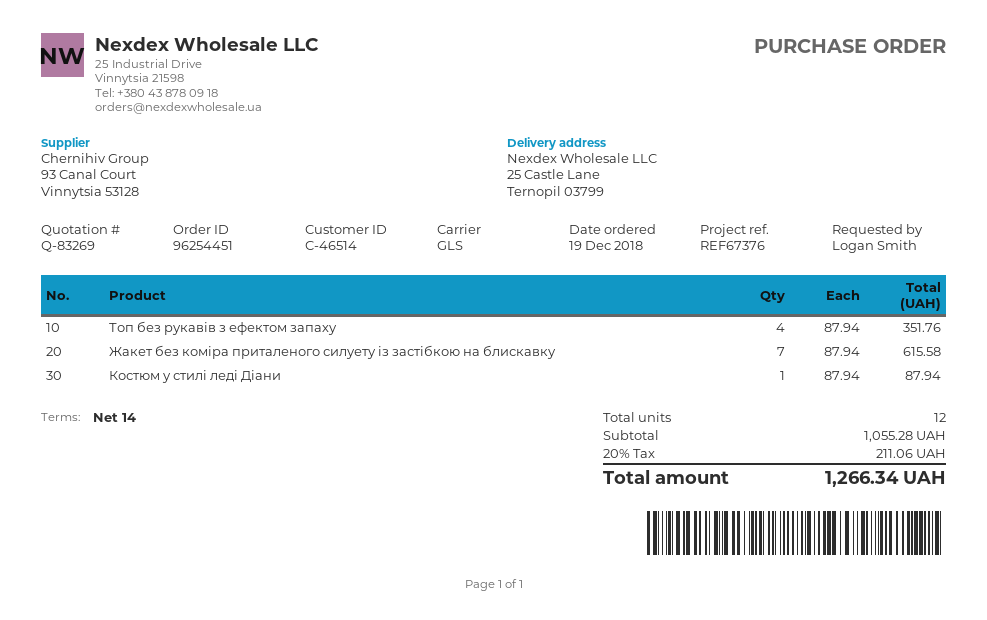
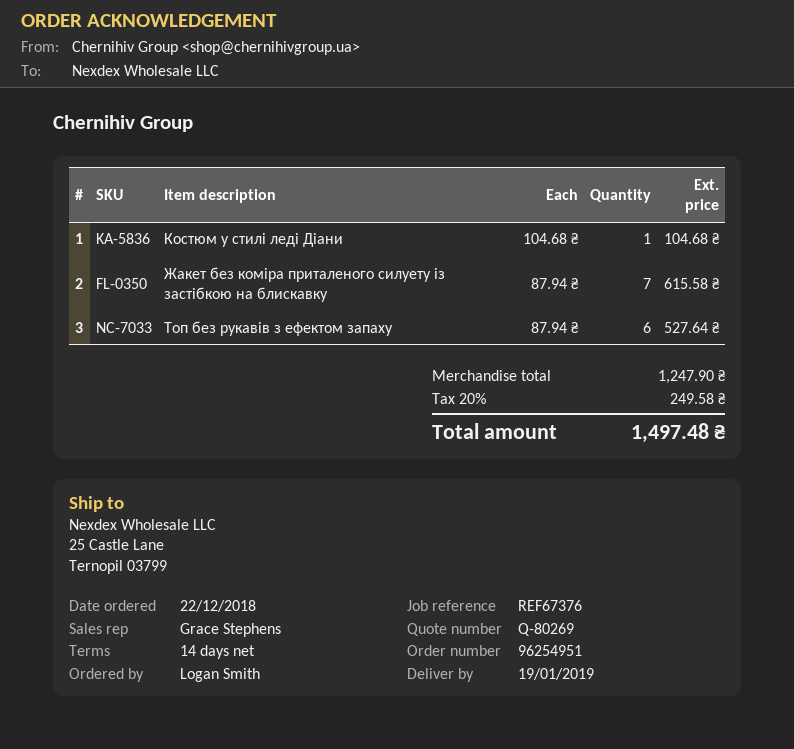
quote number: Q-83269 -> Q-80269
order number: 96254451 -> 96254951
order date: 2018-12-19 -> 2018-12-22
Топ без рукавів з ефектом запаху: 4 x 87.94 = 351.76 -> 6 x 87.94 = 527.64
Костюм у стилі леді Діани: 1 x 87.94 = 87.94 -> 1 x 104.68 = 104.68
subtotal: 1055.28 -> 1247.90
tax: 20% = 211.06 -> 20% = 249.58
total: 1266.34 -> 1497.48

